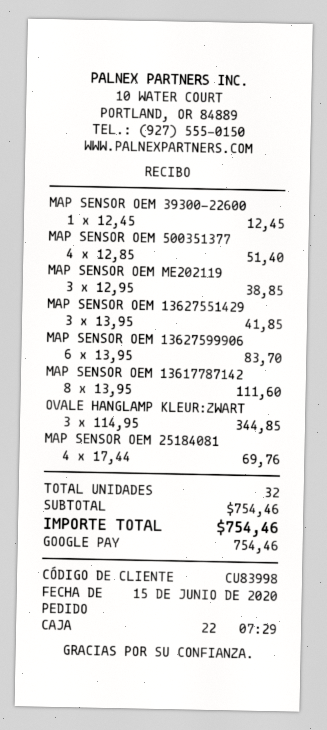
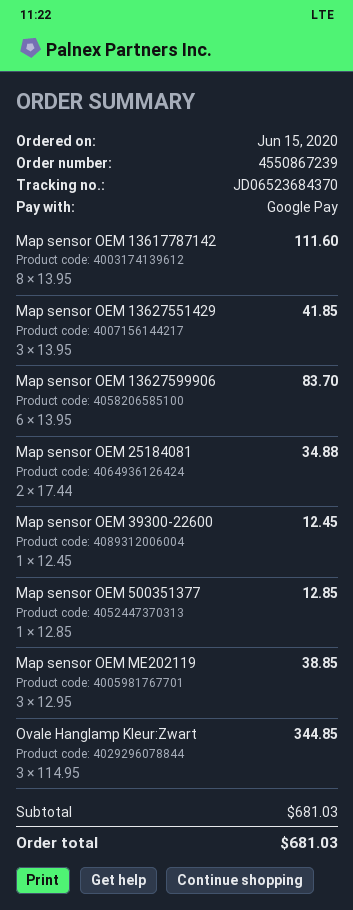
MAP SENSOR OEM 500351377: 4 x 12.85 = 51.40 -> 1 x 12.85 = 12.85
MAP SENSOR OEM 25184081: 4 x 17.44 = 69.76 -> 2 x 17.44 = 34.88
subtotal: 754.46 -> 681.03
total: 754.46 -> 681.03

